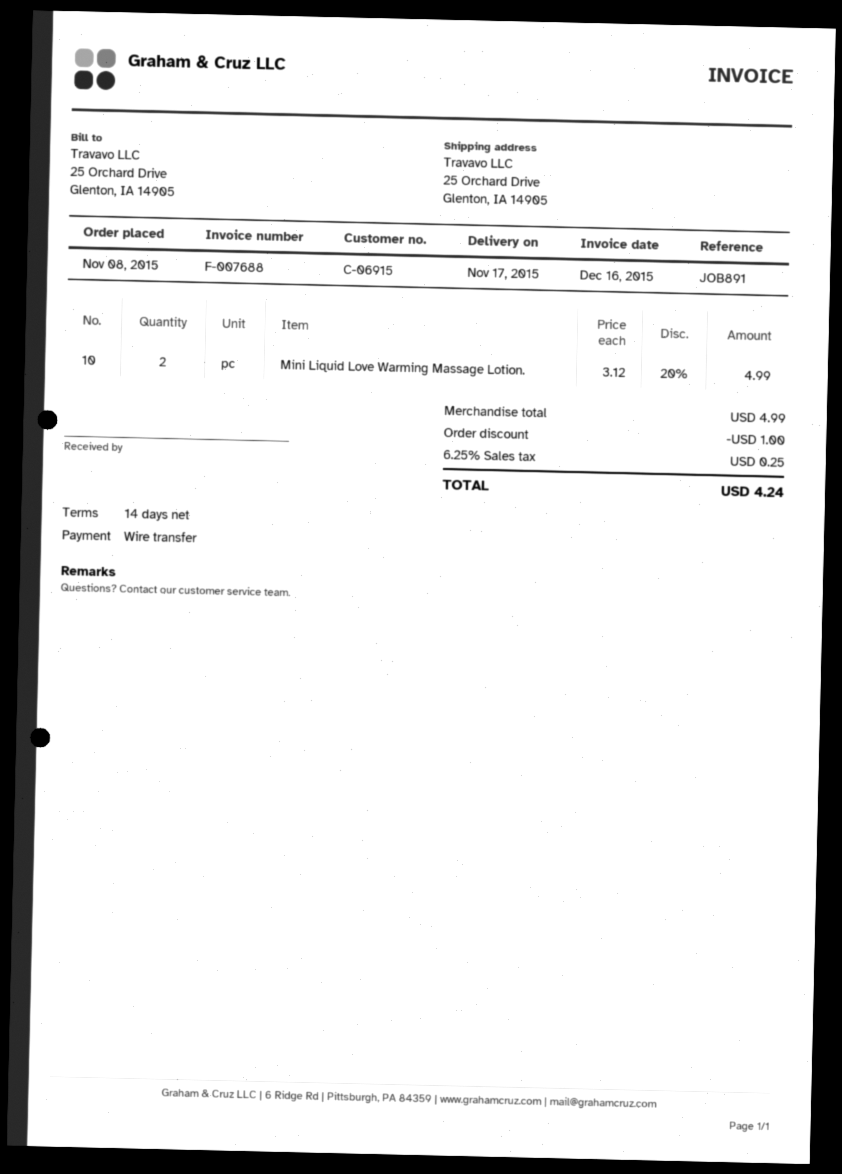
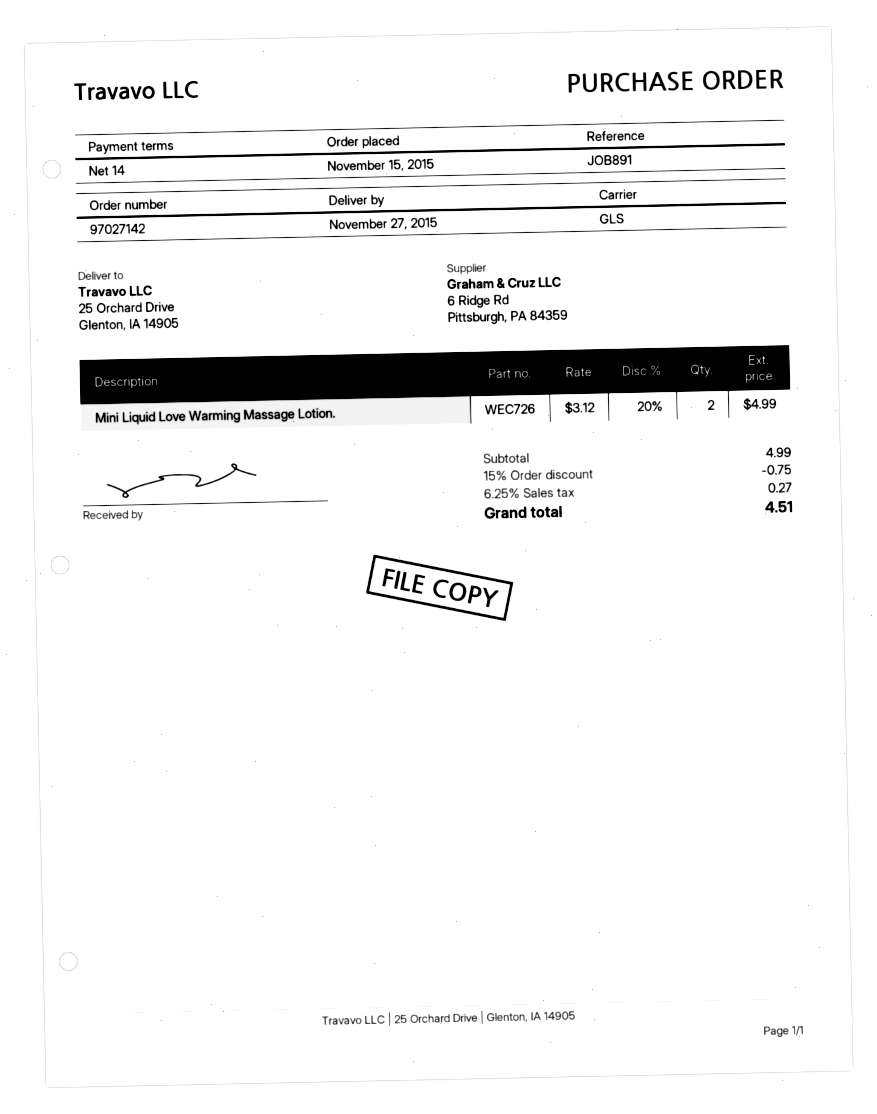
order date: 2015-11-08 -> 2015-11-15
delivery date: 2015-11-17 -> 2015-11-27
discount: 1.00 -> 0.75
tax: 6.25% = 0.25 -> 6.25% = 0.27
total: 4.24 -> 4.51

